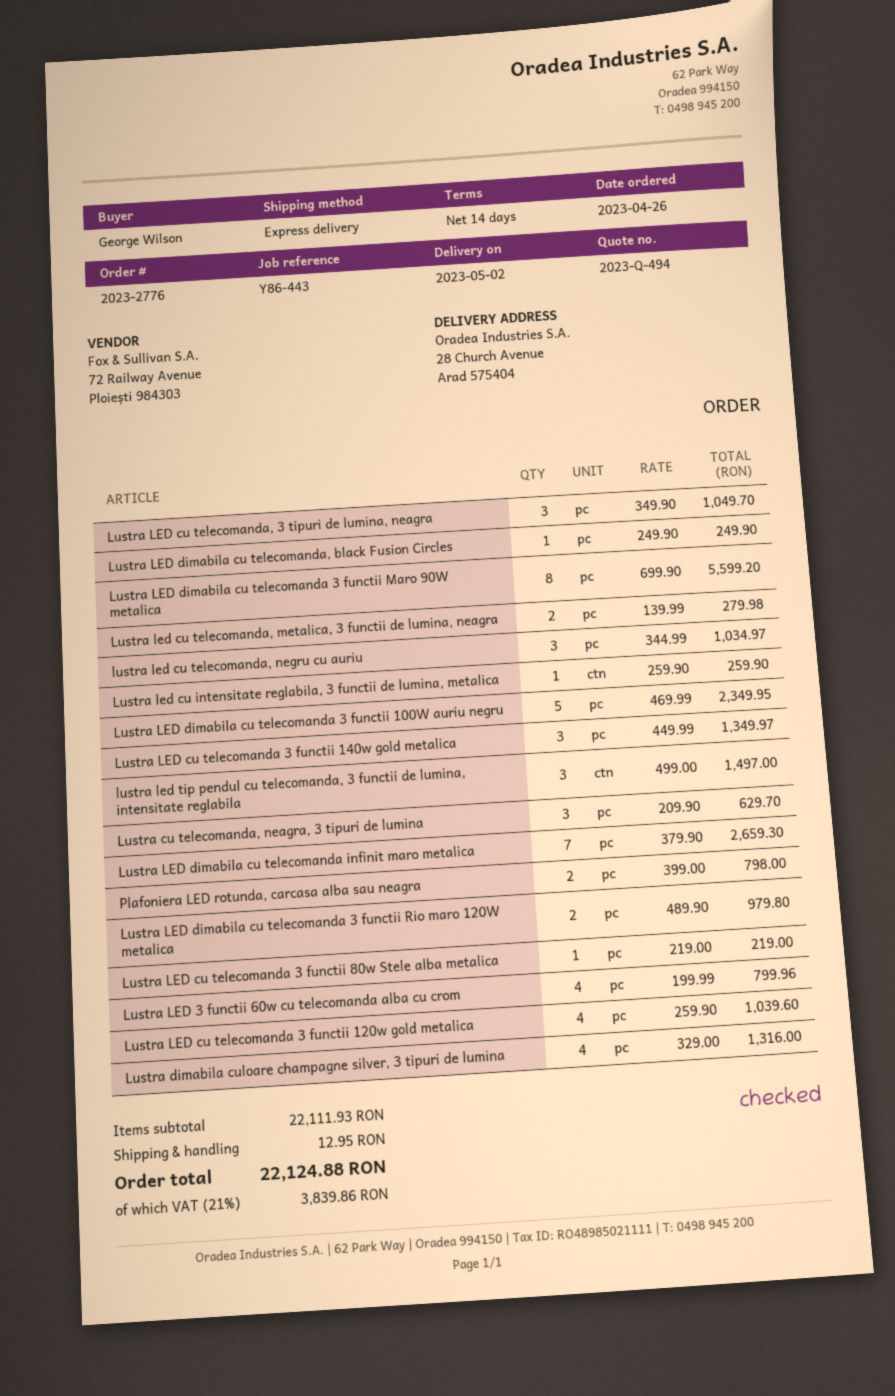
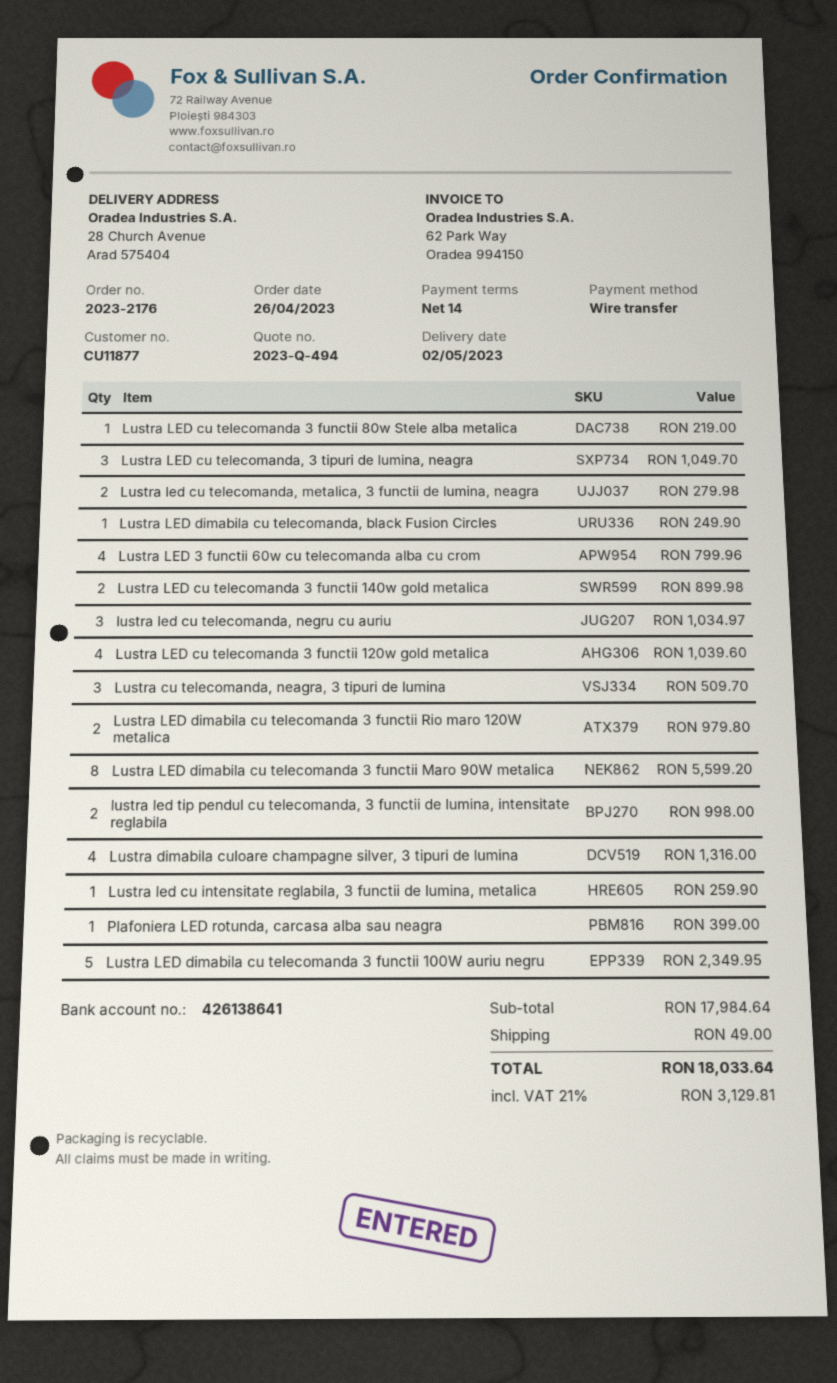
order number: 2023-2776 -> 2023-2176
Lustra LED cu telecomanda 3 functii 140w gold metalica: 3 for 1349.97 -> 2 for 899.98
lustra led tip pendul cu telecomanda, 3 functii de lumina, intensitate reglabila: 3 for 1497.00 -> 2 for 998.00
Lustra cu telecomanda, neagra, 3 tipuri de lumina: 3 for 629.70 -> 3 for 509.70
Lustra LED dimabila cu telecomanda infinit maro metalica: 7 for 2659.30 -> none
Plafoniera LED rotunda, carcasa alba sau neagra: 2 for 798.00 -> 1 for 399.00
subtotal: 22111.93 -> 17984.64
shipping: 12.95 -> 49.00
tax: 21% = 3839.86 -> 21% = 3129.81
total: 22124.88 -> 18033.64

